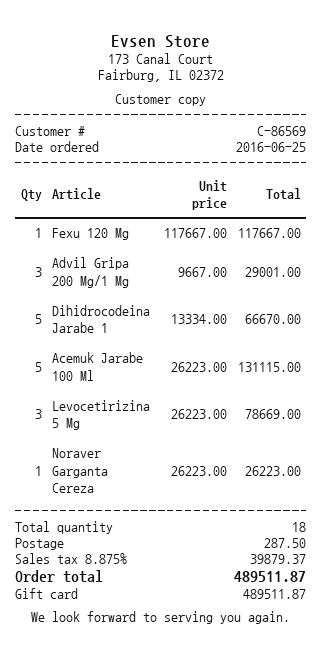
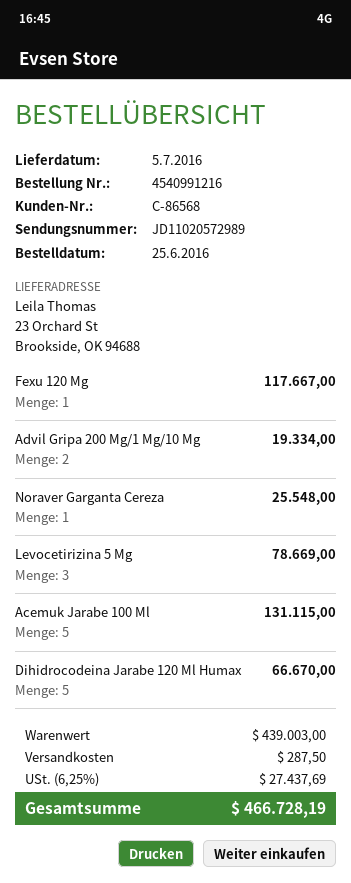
customer number: C-86569 -> C-86568
Advil Gripa 200 Mg/1 Mg: 3 for 29001.00 -> 2 for 19334.00
Noraver Garganta Cereza: 1 for 26223.00 -> 1 for 25548.00
tax: 8.875% = 39879.37 -> 6.25% = 27437.69
total: 489511.87 -> 466728.19

